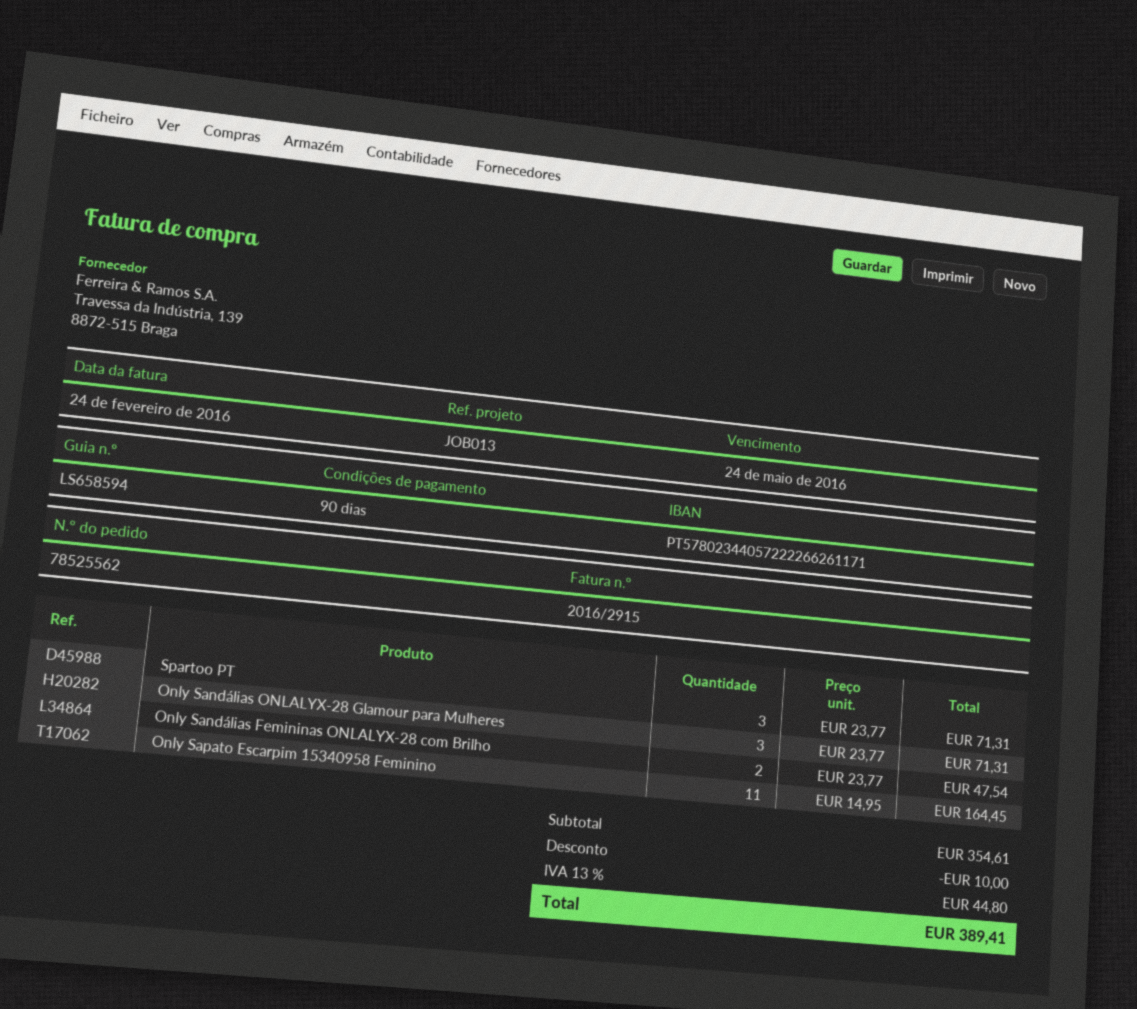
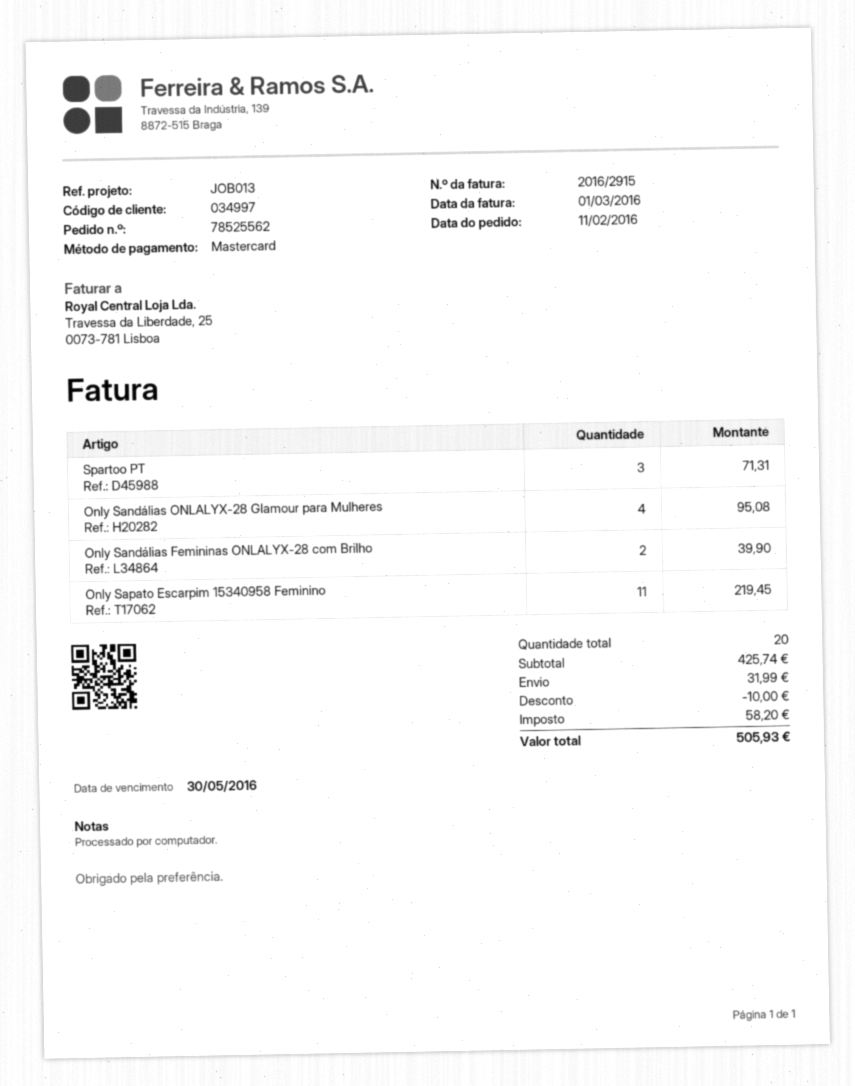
invoice date: 2016-02-24 -> 2016-03-01
due date: 2016-05-24 -> 2016-05-30
Only Sandálias ONLALYX-28 Glamour para Mulheres: 3 for 71.31 -> 4 for 95.08
Only Sandálias Femininas ONLALYX-28 com Brilho: 2 for 47.54 -> 2 for 39.90
Only Sapato Escarpim 15340958 Feminino: 11 for 164.45 -> 11 for 219.45
subtotal: 354.61 -> 425.74
shipping: none -> 31.99
tax: 44.80 -> 58.20
total: 389.41 -> 505.93

